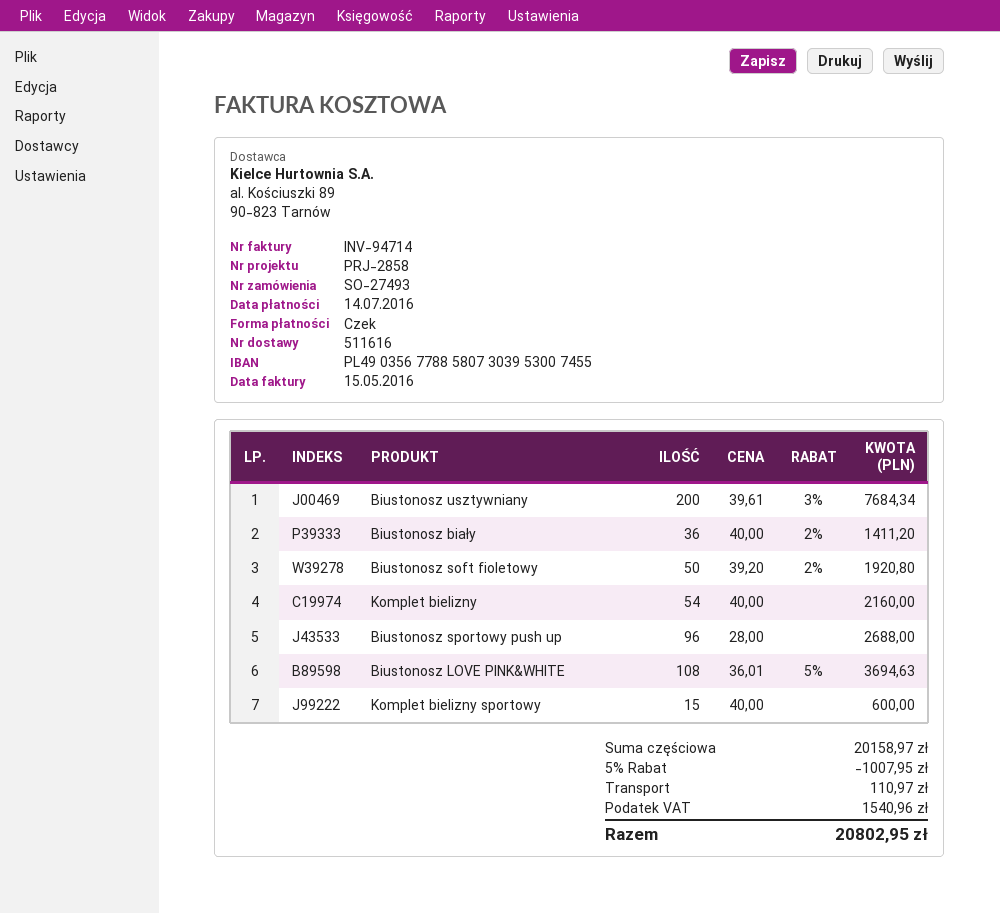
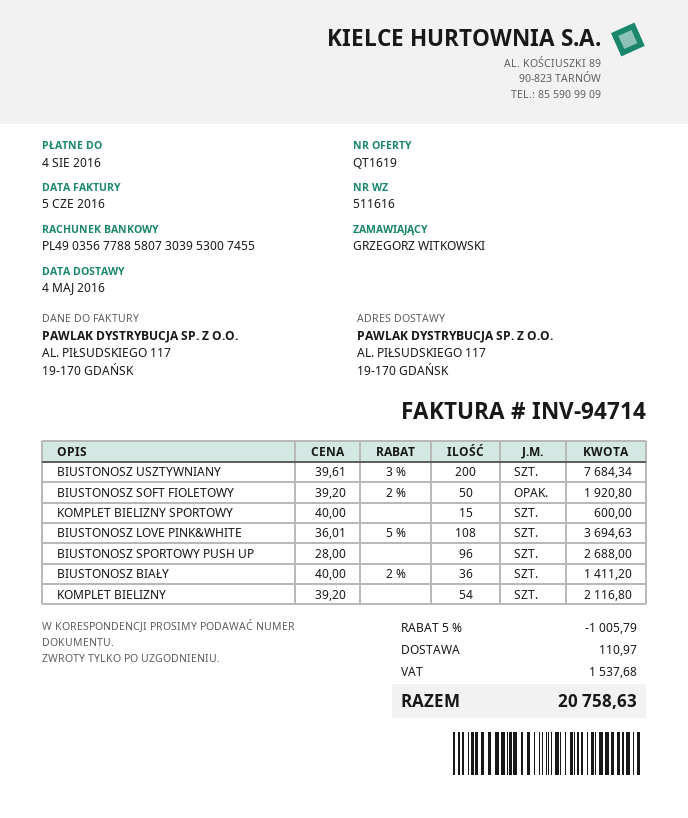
invoice date: 2016-05-15 -> 2016-06-05
due date: 2016-07-14 -> 2016-08-04
Komplet bielizny: 54 x 40.00 = 2160.00 -> 54 x 39.20 = 2116.80
discount: 5% = 1007.95 -> 5% = 1005.79
tax: 1540.96 -> 1537.68
total: 20802.95 -> 20758.63

